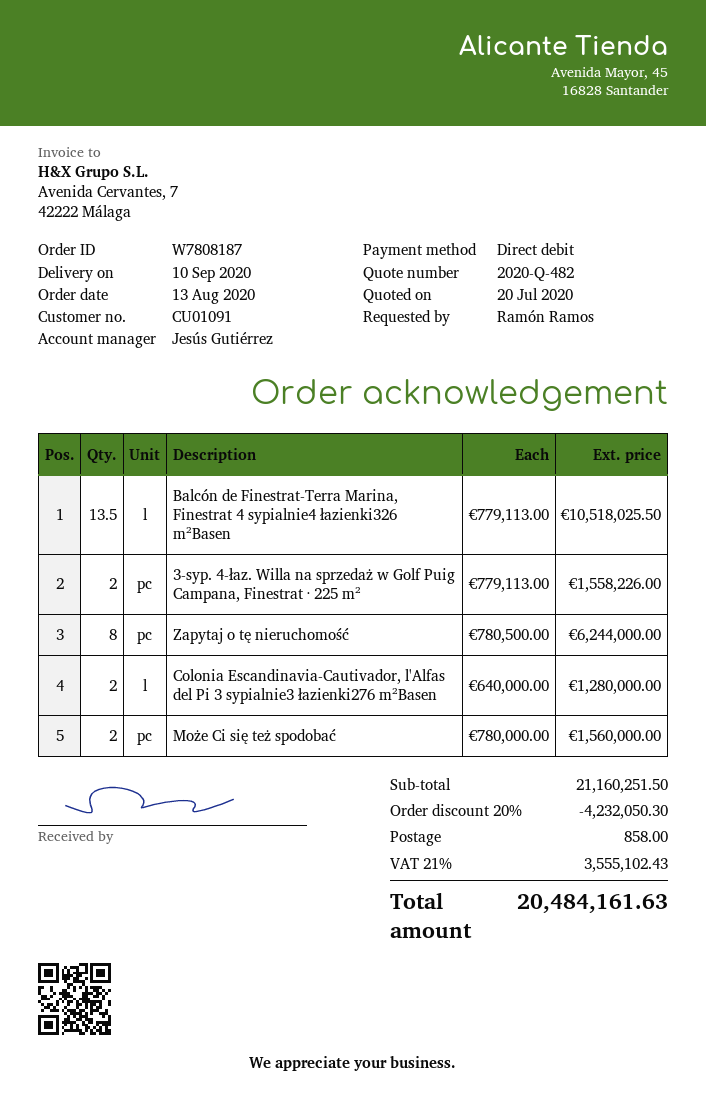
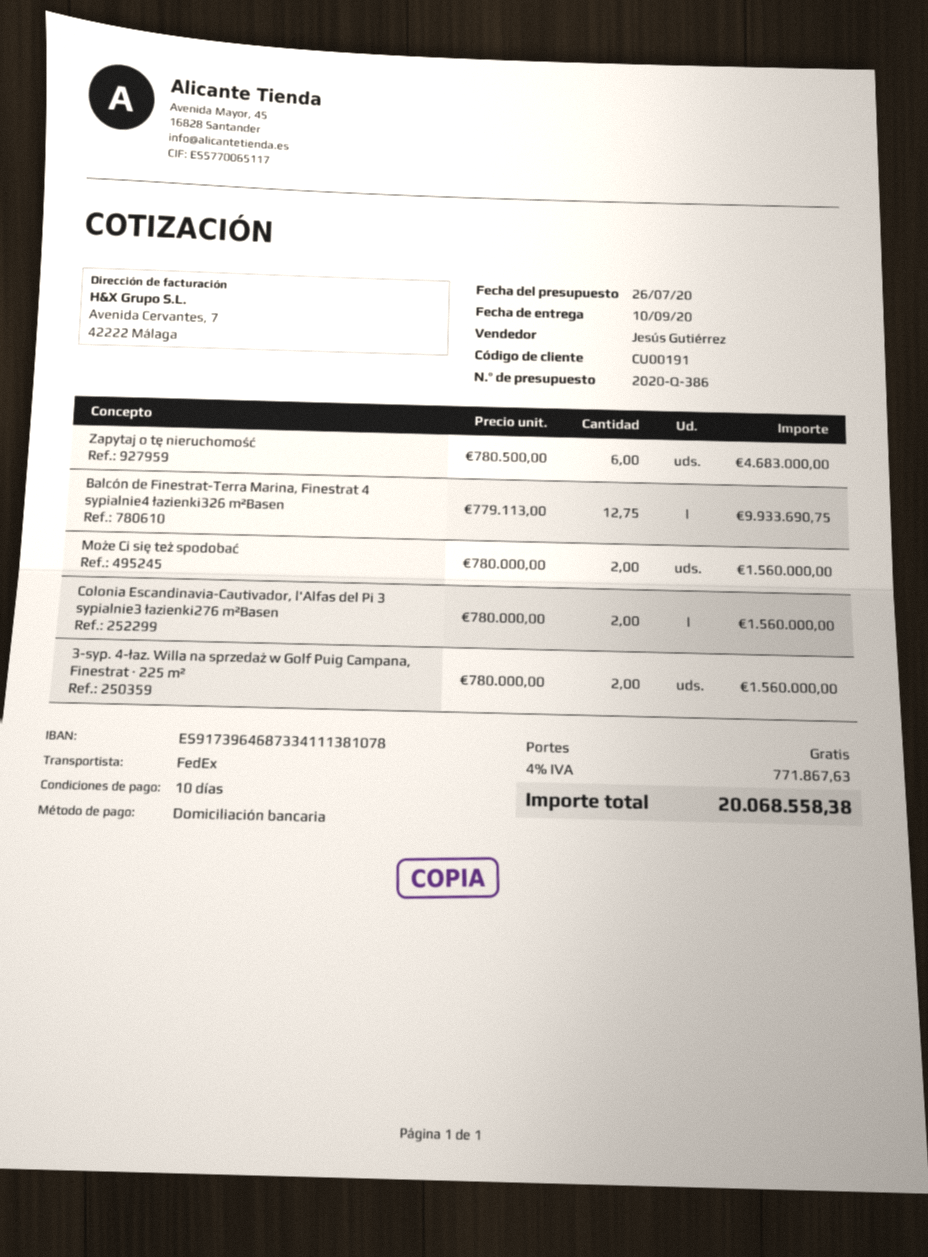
quote number: 2020-Q-482 -> 2020-Q-386
quote date: 2020-07-20 -> 2020-07-26
customer number: CU01091 -> CU00191
Balcón de Finestrat-Terra Marina, Finestrat 4 sypialnie4 łazienki326 m²Basen: 13.5 x 779113.00 = 10518025.50 -> 12.75 x 779113.00 = 9933690.75
3-syp. 4-łaz. Willa na sprzedaż w Golf Puig Campana, Finestrat · 225 m²: 2 x 779113.00 = 1558226.00 -> 2 x 780000.00 = 1560000.00
Zapytaj o tę nieruchomość: 8 x 780500.00 = 6244000.00 -> 6 x 780500.00 = 4683000.00
Colonia Escandinavia-Cautivador, l'Alfas del Pi 3 sypialnie3 łazienki276 m²Basen: 2 x 640000.00 = 1280000.00 -> 2 x 780000.00 = 1560000.00
discount: 20% = 4232050.30 -> none
shipping: 858.00 -> 0.00
tax: 21% = 3555102.43 -> 4% = 771867.63
total: 20484161.63 -> 20068558.38

